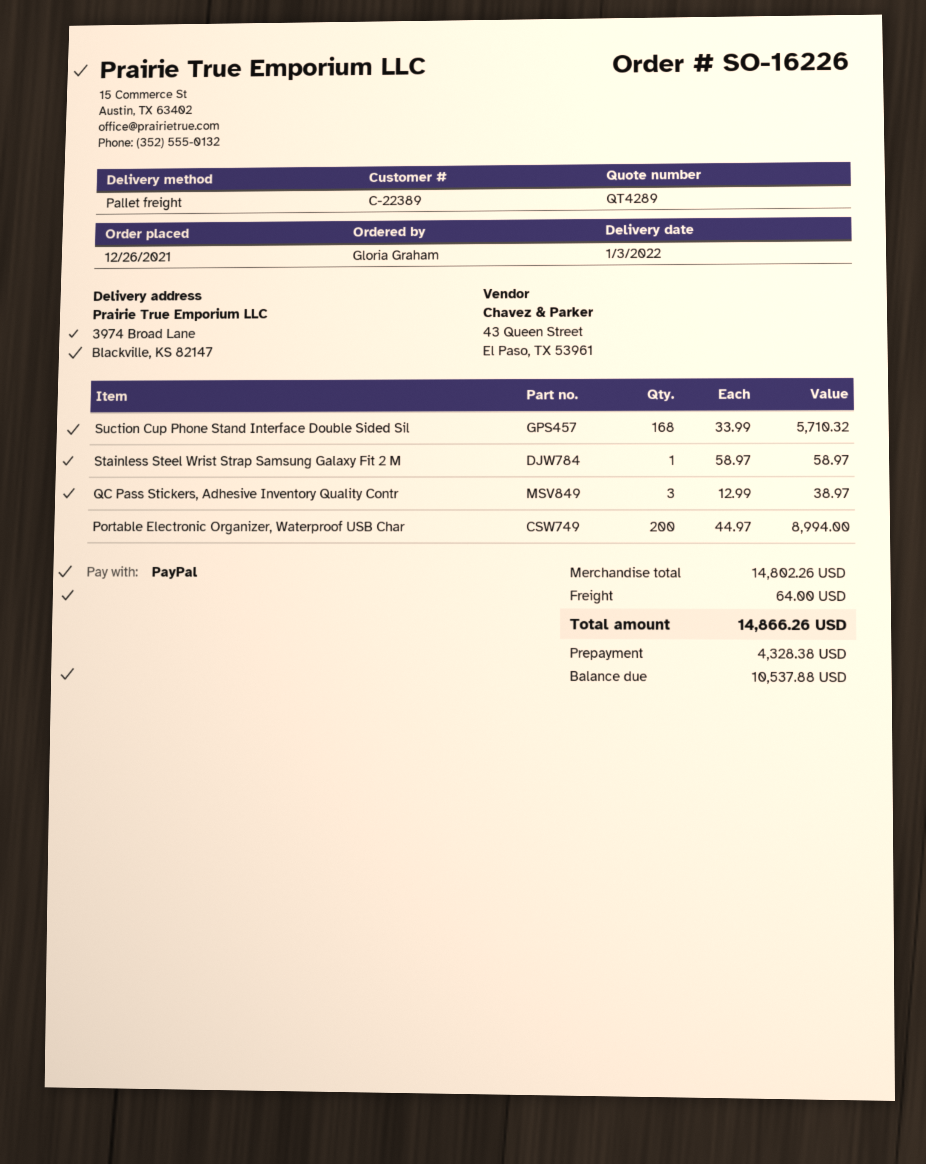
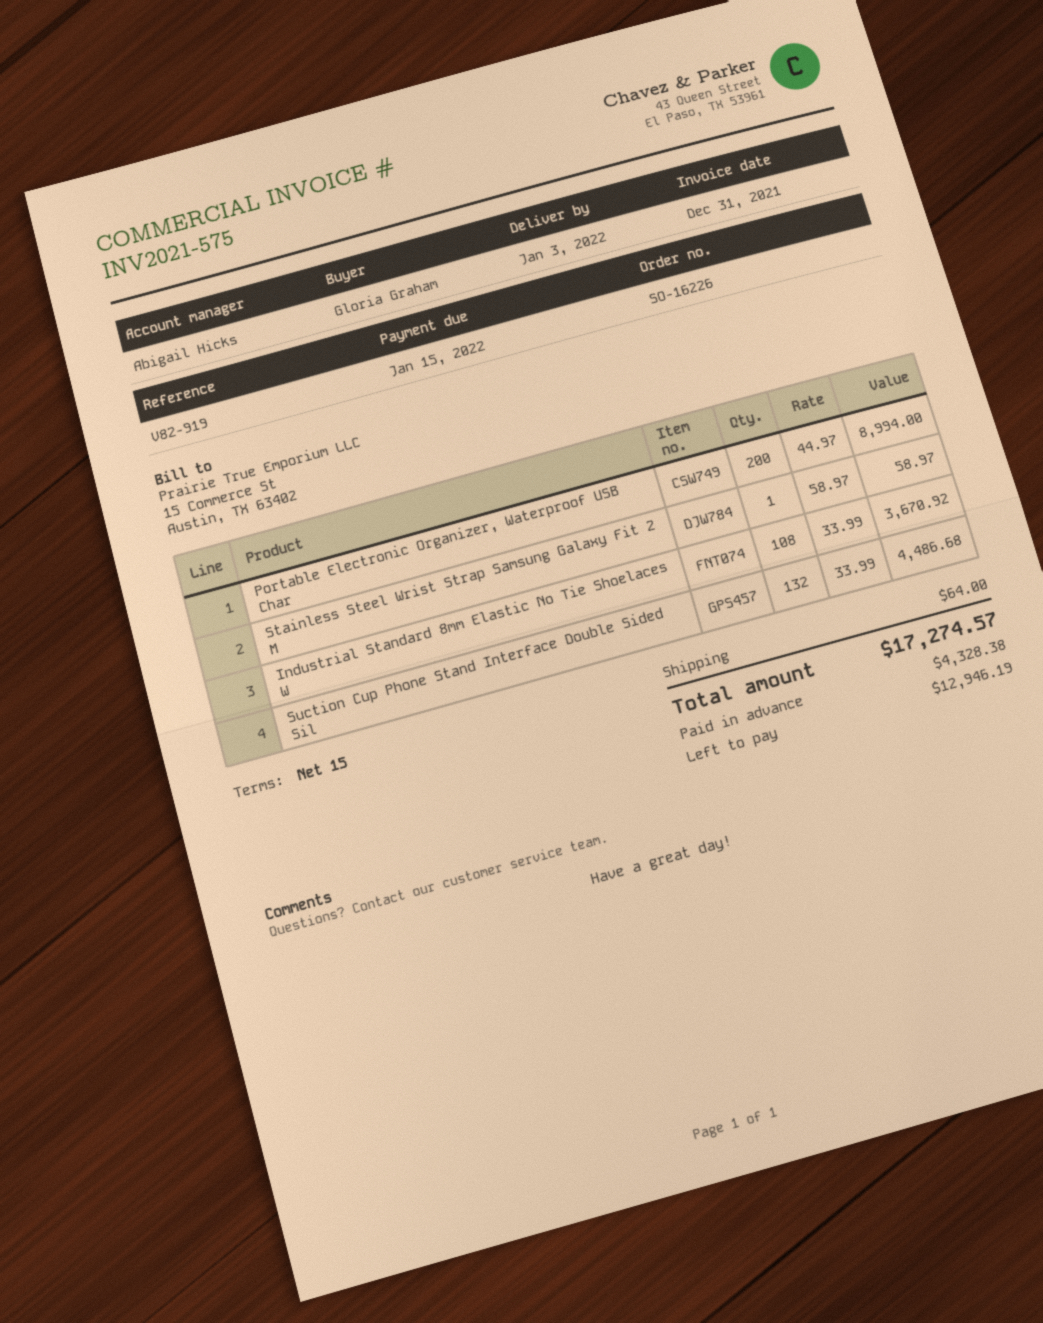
Suction Cup Phone Stand Interface Double Sided Sil: 168 x 33.99 = 5710.32 -> 132 x 33.99 = 4486.68
QC Pass Stickers, Adhesive Inventory Quality Contr: 3 x 12.99 = 38.97 -> none
Industrial Standard 8mm Elastic No Tie Shoelaces W: none -> 108 x 33.99 = 3670.92
total: 14866.26 -> 17274.57
balance: 10537.88 -> 12946.19

